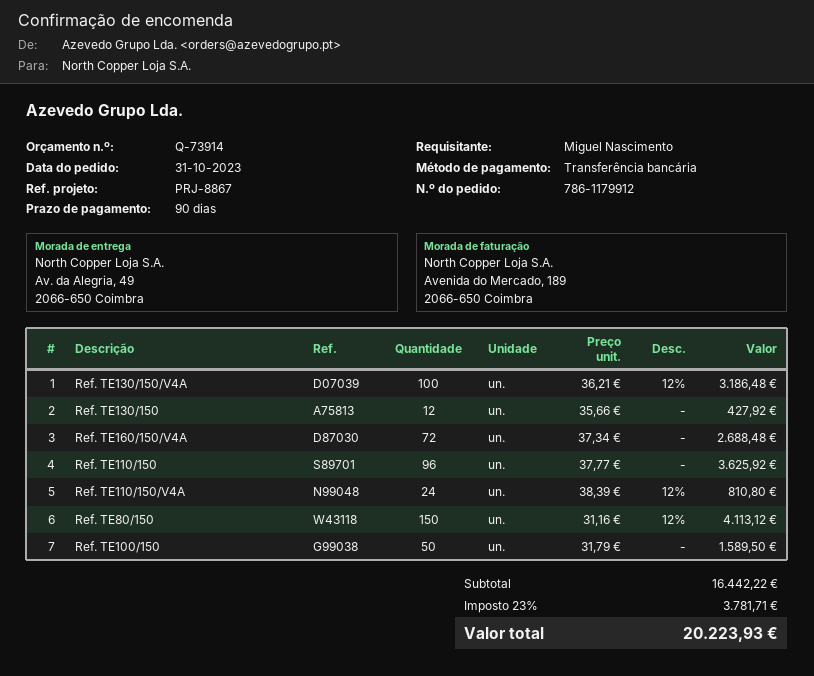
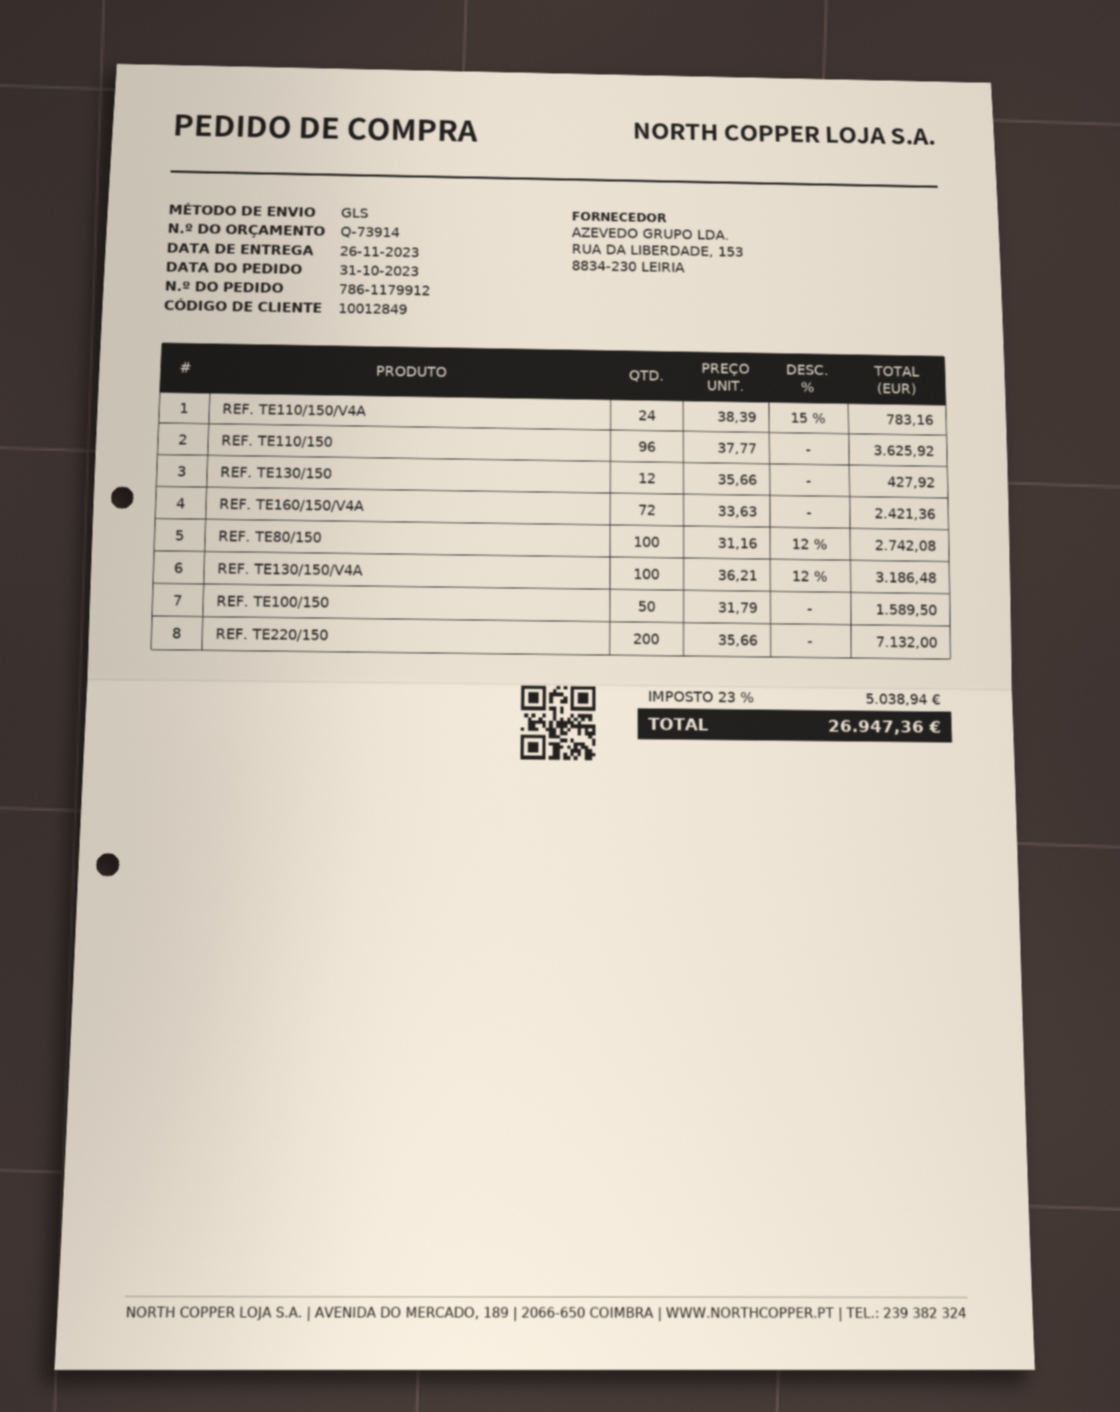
Ref. TE160/150/V4A: 72 x 37.34 = 2688.48 -> 72 x 33.63 = 2421.36
Ref. TE110/150/V4A: 24 x 38.39 - 12% = 810.80 -> 24 x 38.39 - 15% = 783.16
Ref. TE80/150: 150 x 31.16 - 12% = 4113.12 -> 100 x 31.16 - 12% = 2742.08
REF. TE220/150: none -> 200 x 35.66 = 7132.00
tax: 23% = 3781.71 -> 23% = 5038.94
total: 20223.93 -> 26947.36

